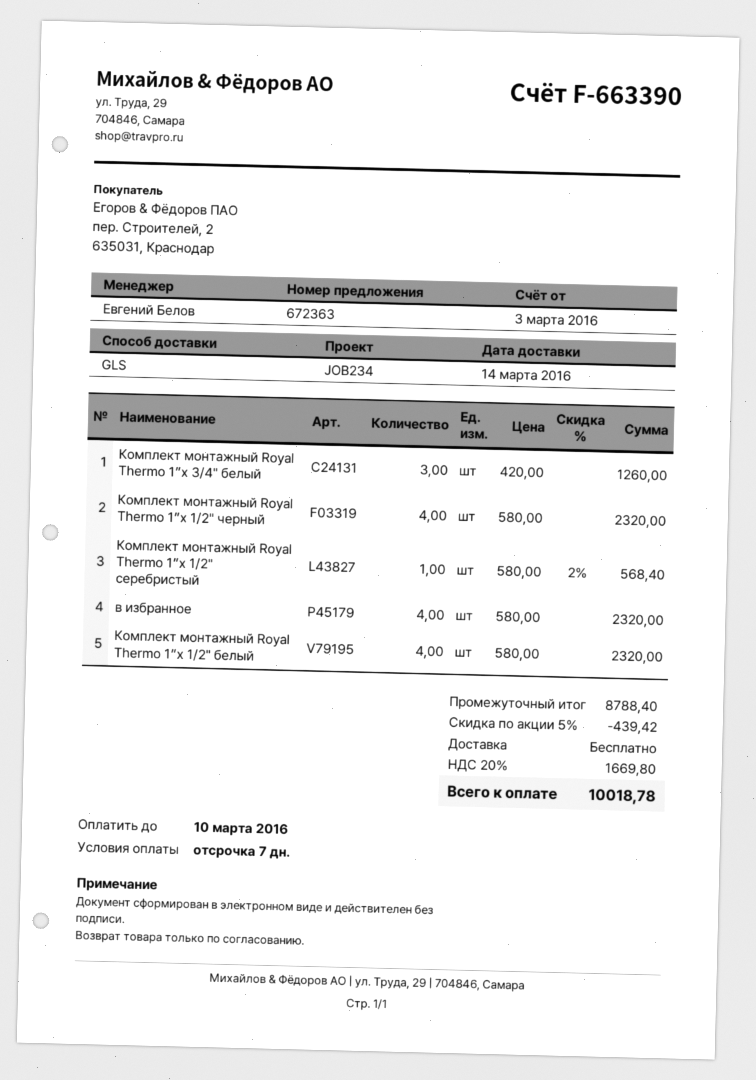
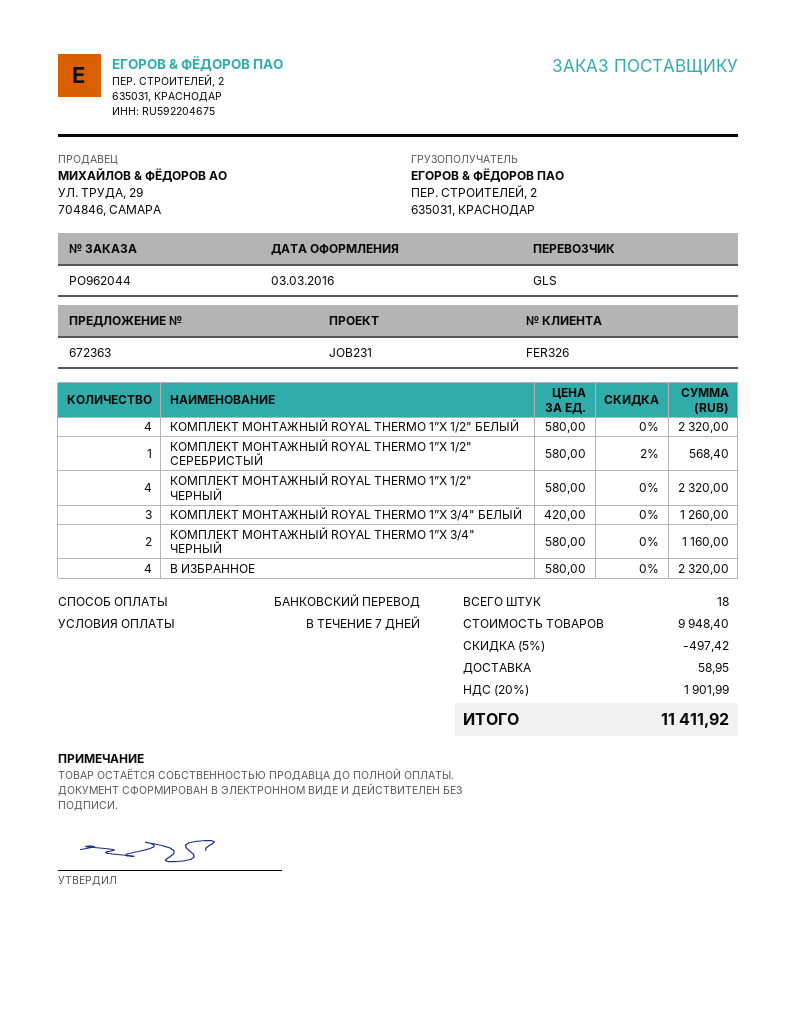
reference: JOB234 -> JOB231
КОМПЛЕКТ МОНТАЖНЫЙ ROYAL THERMO 1”Х 3/4" ЧЕРНЫЙ: none -> 2 x 580.00 = 1160.00
subtotal: 8788.40 -> 9948.40
discount: 5% = 439.42 -> 5% = 497.42
shipping: 0.00 -> 58.95
tax: 20% = 1669.80 -> 20% = 1901.99
total: 10018.78 -> 11411.92

